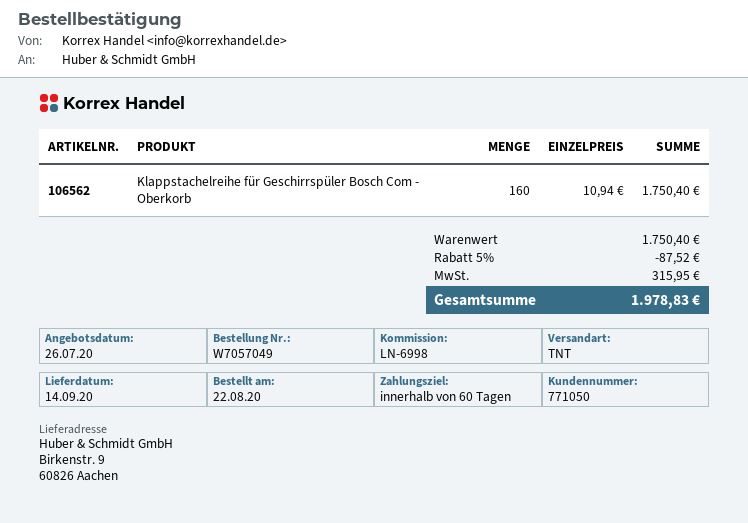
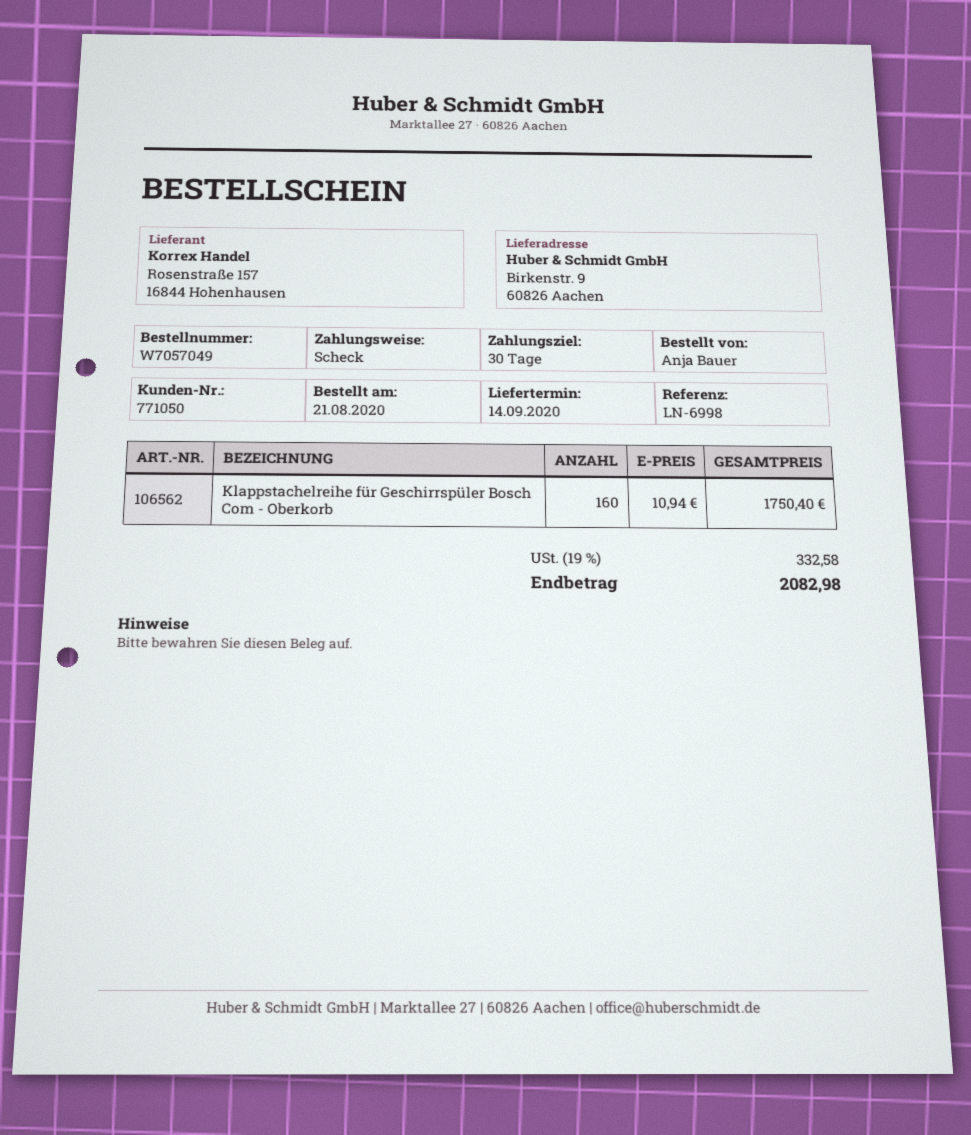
order date: 2020-08-22 -> 2020-08-21
payment terms: 60 days -> 30 days
discount: 5% = 87.52 -> none
tax: 315.95 -> 332.58
total: 1978.83 -> 2082.98

